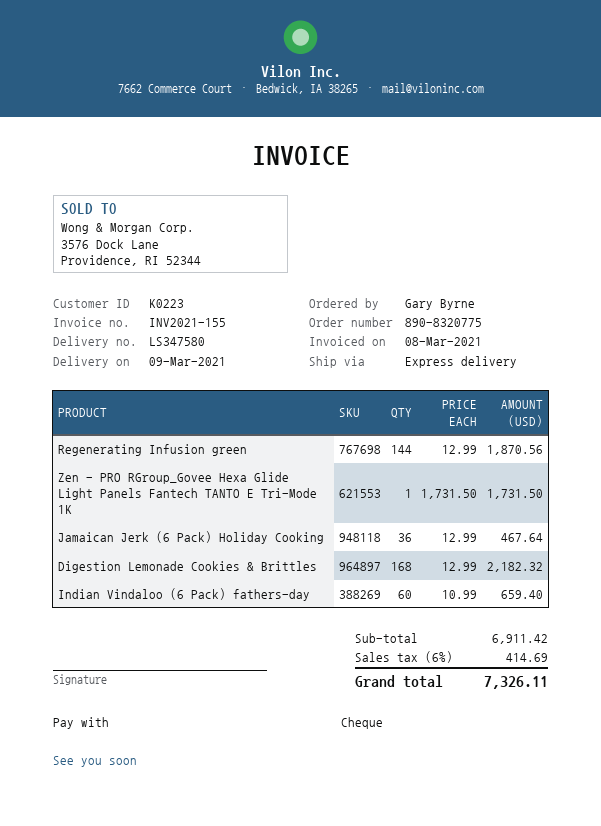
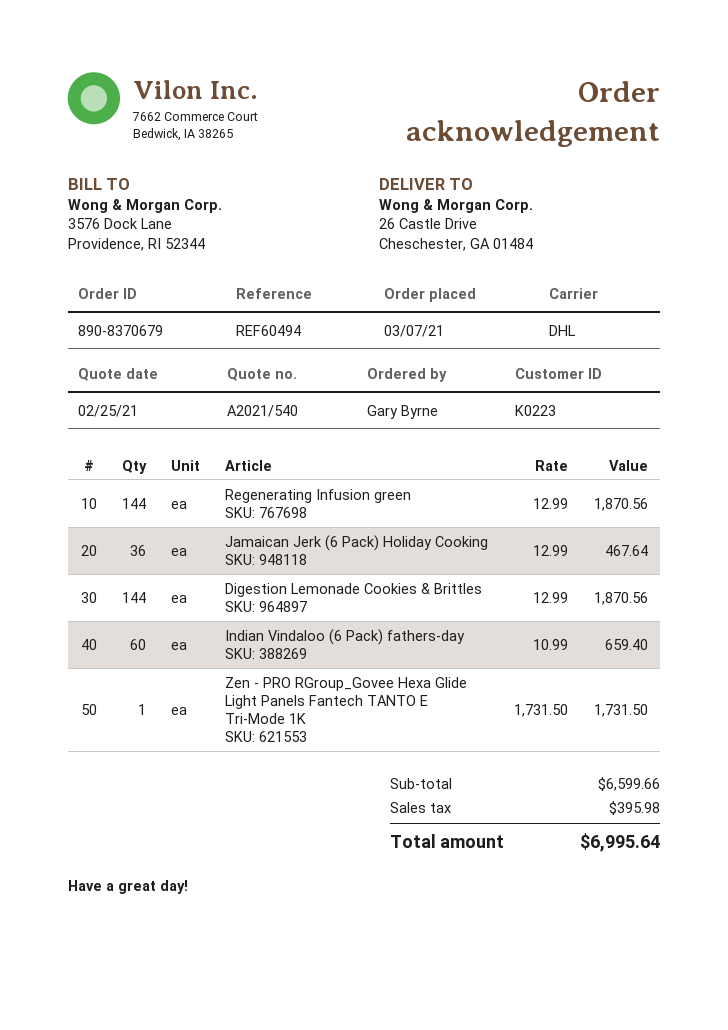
order number: 890-8320775 -> 890-8370679
shipping method: express -> DHL
Digestion Lemonade Cookies & Brittles: 168 x 12.99 = 2182.32 -> 144 x 12.99 = 1870.56
subtotal: 6911.42 -> 6599.66
tax: 414.69 -> 395.98
total: 7326.11 -> 6995.64

